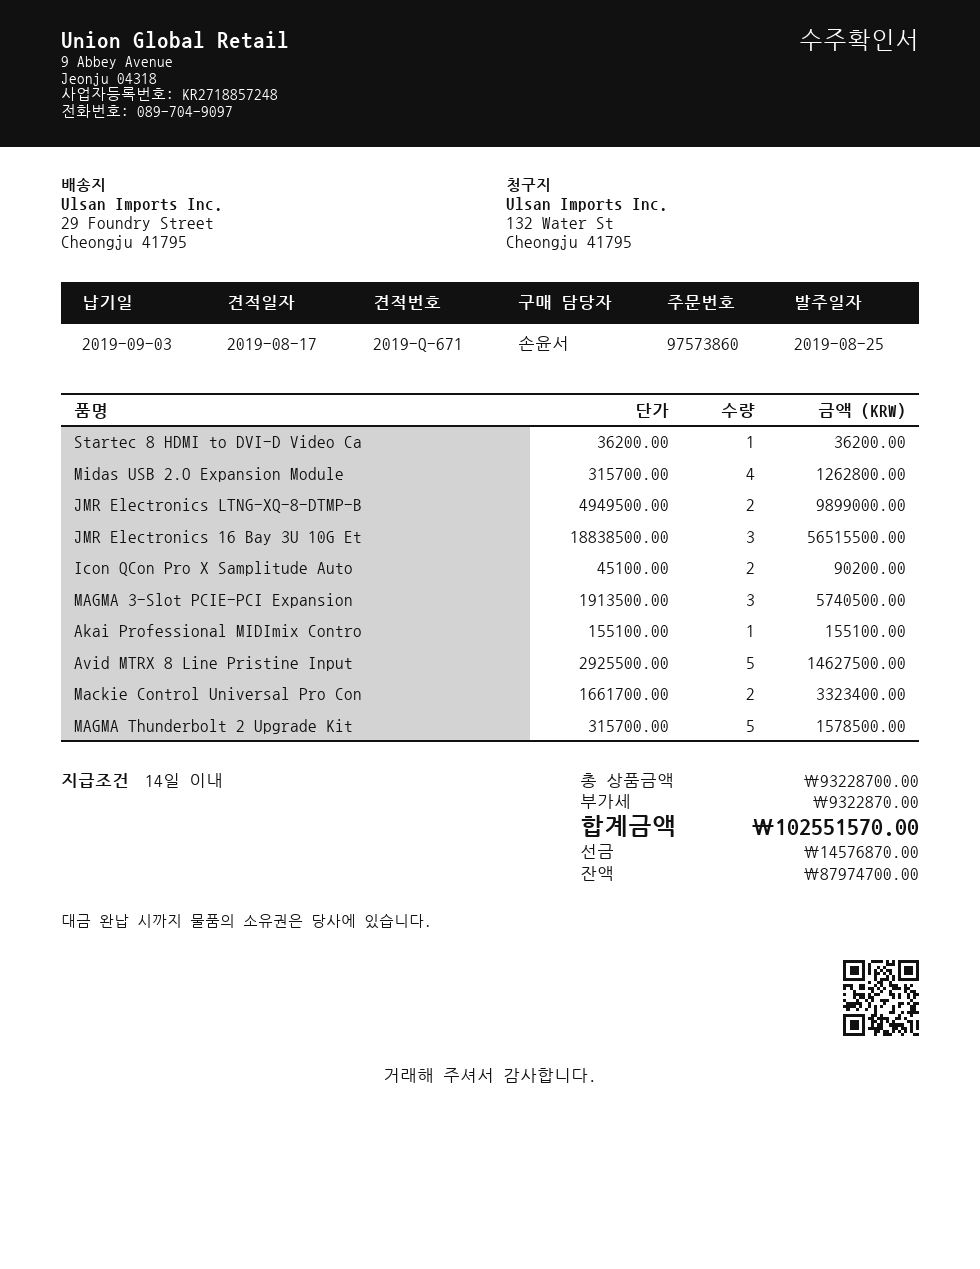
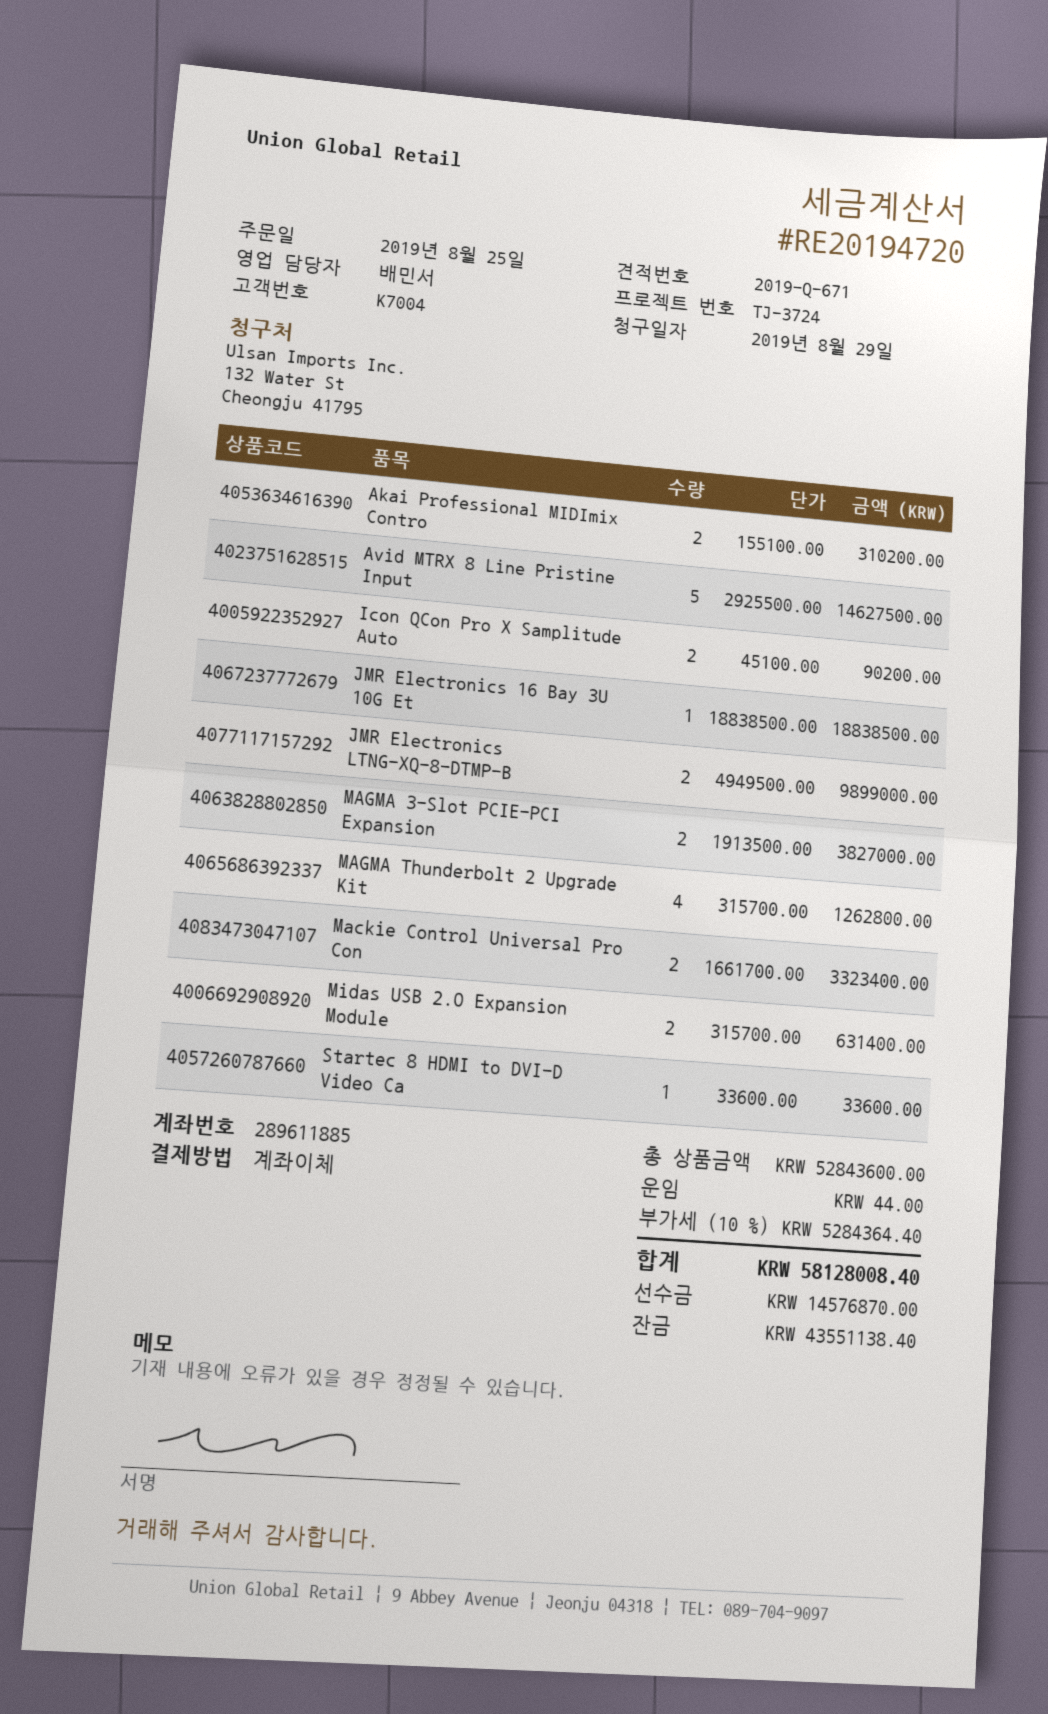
Startec 8 HDMI to DVI-D Video Ca: 1 x 36200.00 = 36200.00 -> 1 x 33600.00 = 33600.00
Midas USB 2.O Expansion Module: 4 x 315700.00 = 1262800.00 -> 2 x 315700.00 = 631400.00
JMR Electronics 16 Bay 3U 10G Et: 3 x 18838500.00 = 56515500.00 -> 1 x 18838500.00 = 18838500.00
MAGMA 3-Slot PCIE-PCI Expansion: 3 x 1913500.00 = 5740500.00 -> 2 x 1913500.00 = 3827000.00
Akai Professional MIDImix Contro: 1 x 155100.00 = 155100.00 -> 2 x 155100.00 = 310200.00
MAGMA Thunderbolt 2 Upgrade Kit: 5 x 315700.00 = 1578500.00 -> 4 x 315700.00 = 1262800.00
subtotal: 93228700.00 -> 52843600.00
shipping: none -> 44.00
tax: 9322870.00 -> 5284364.40
total: 102551570.00 -> 58128008.40
balance: 87974700.00 -> 43551138.40

